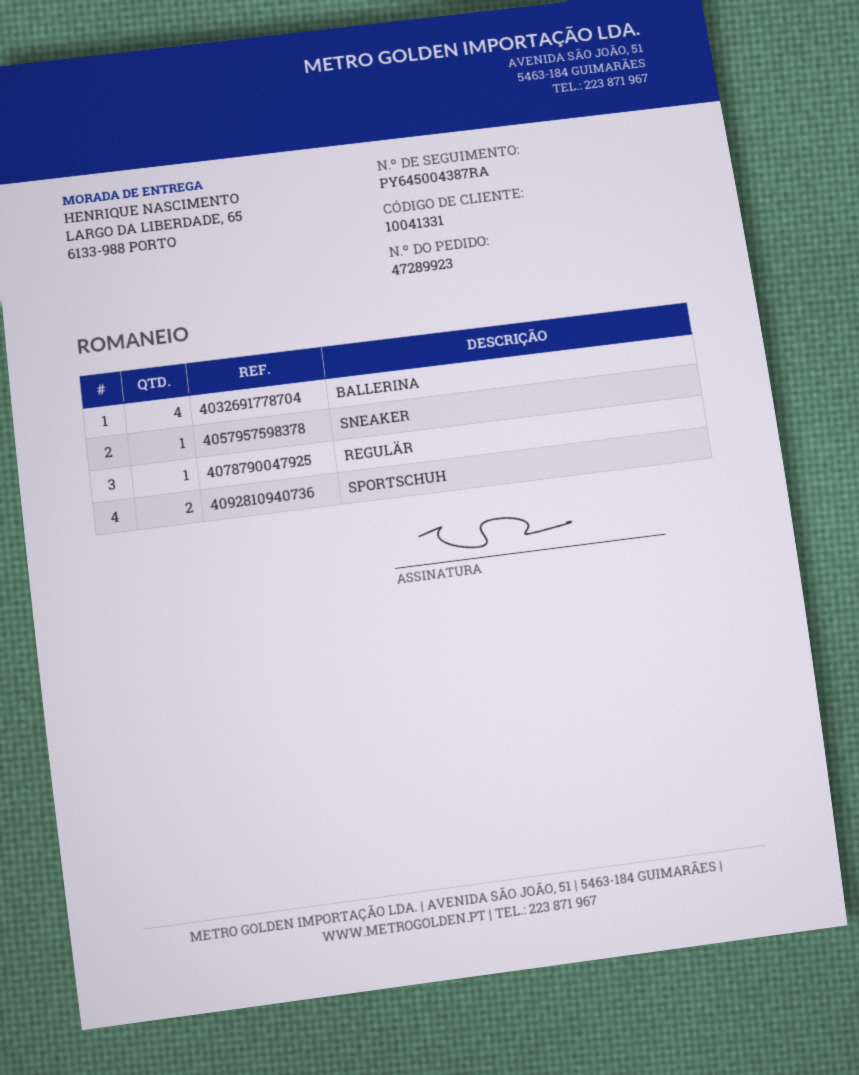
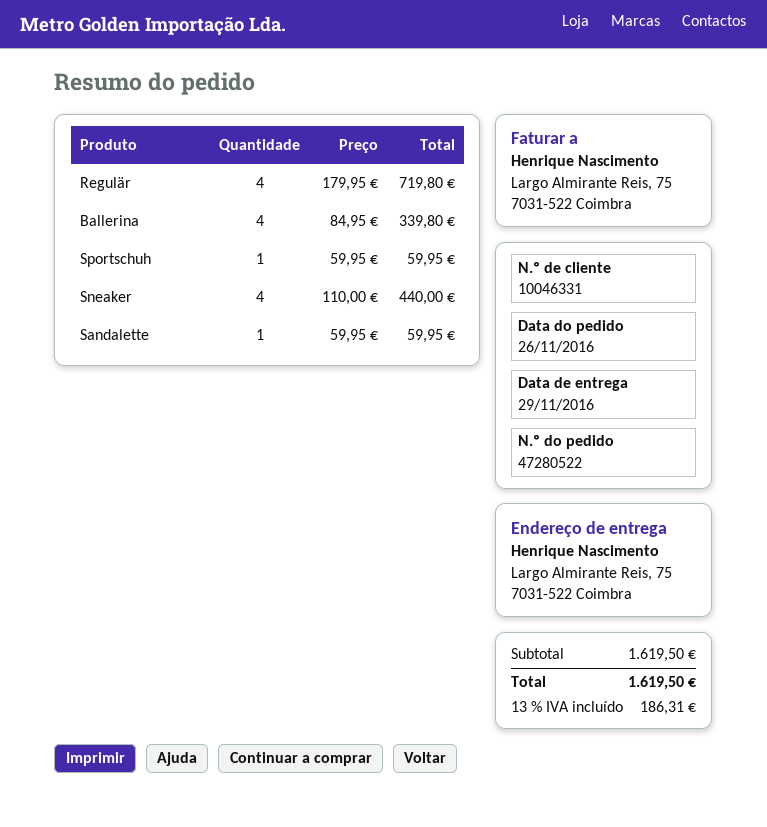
order number: 47289923 -> 47280522
customer number: 10041331 -> 10046331
ship to: LARGO DA LIBERDADE, 65, 6133-988 PORTO -> Largo Almirante Reis, 75, 7031-522 Coimbra
SNEAKER: 1 -> 4
REGULÄR: 1 -> 4
SPORTSCHUH: 2 -> 1
Sandalette: none -> 1

